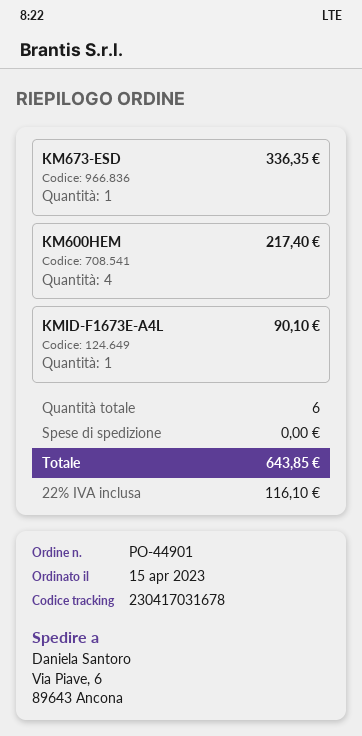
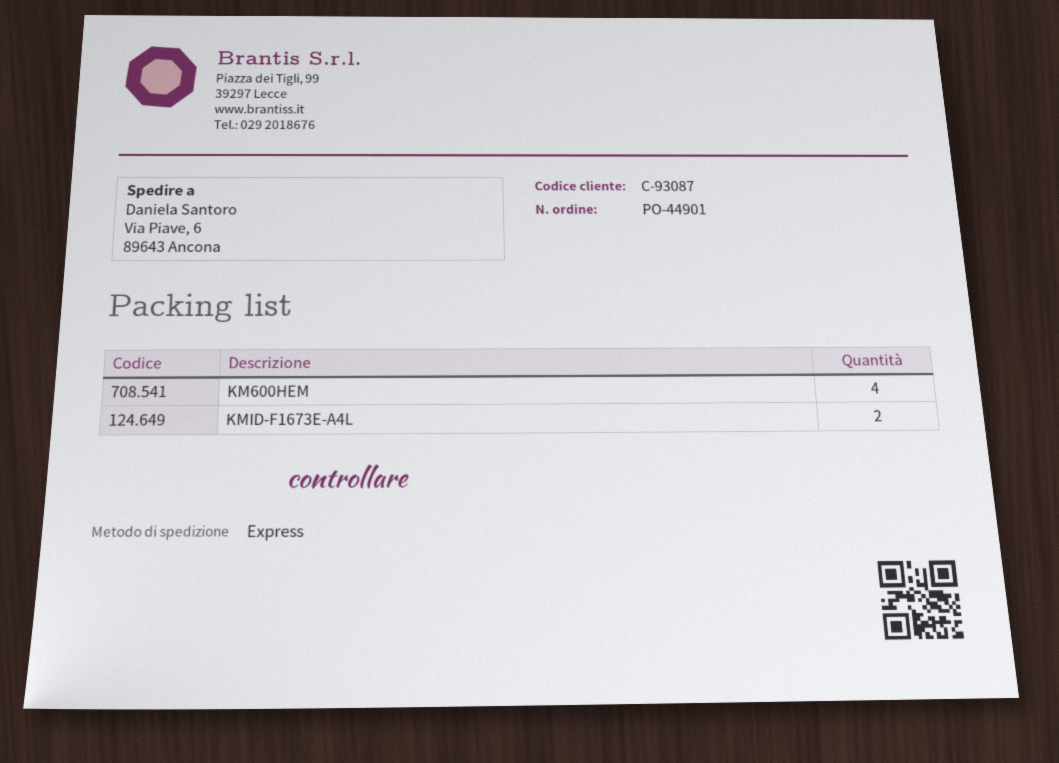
KM673-ESD: 1 -> none
KMID-F1673E-A4L: 1 -> 2

